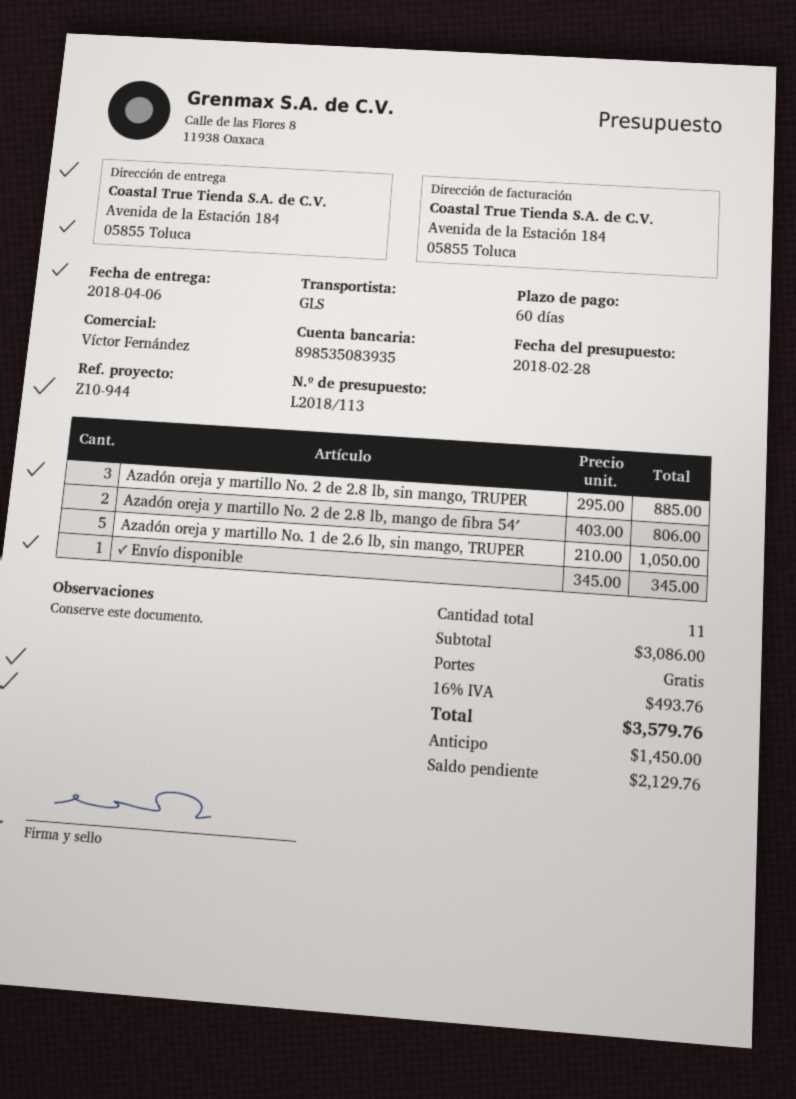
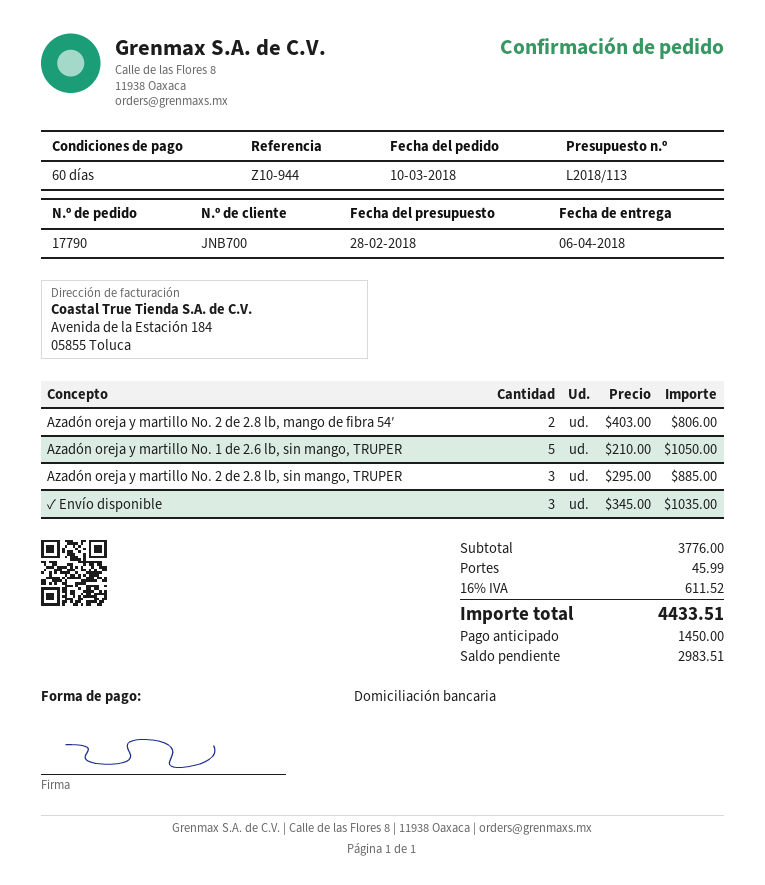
✓ Envío disponible: 1 x 345.00 = 345.00 -> 3 x 345.00 = 1035.00
subtotal: 3086.00 -> 3776.00
shipping: 0.00 -> 45.99
tax: 16% = 493.76 -> 16% = 611.52
total: 3579.76 -> 4433.51
balance: 2129.76 -> 2983.51

